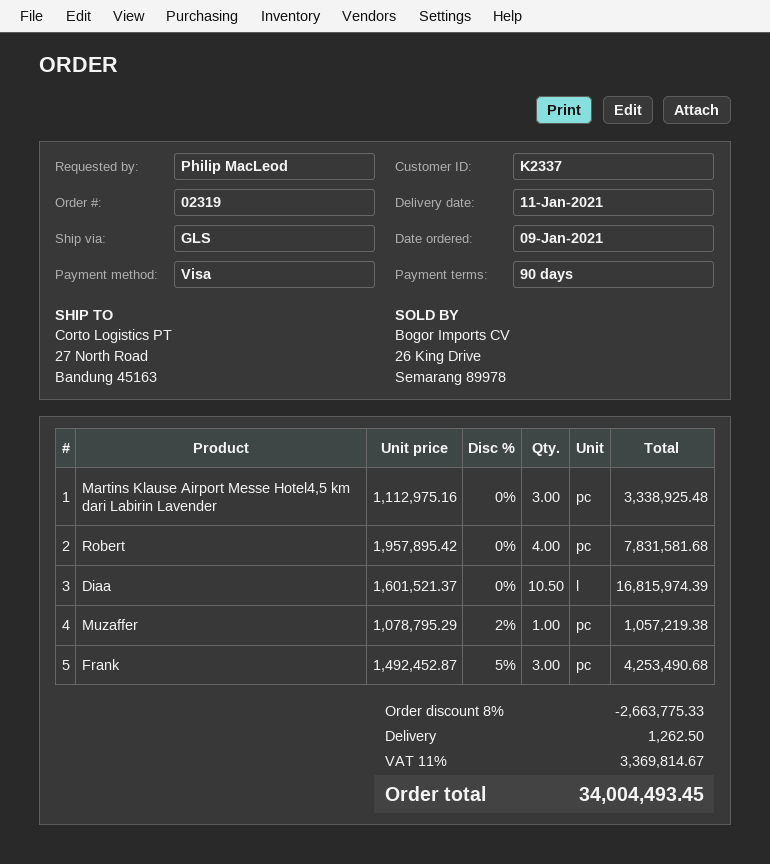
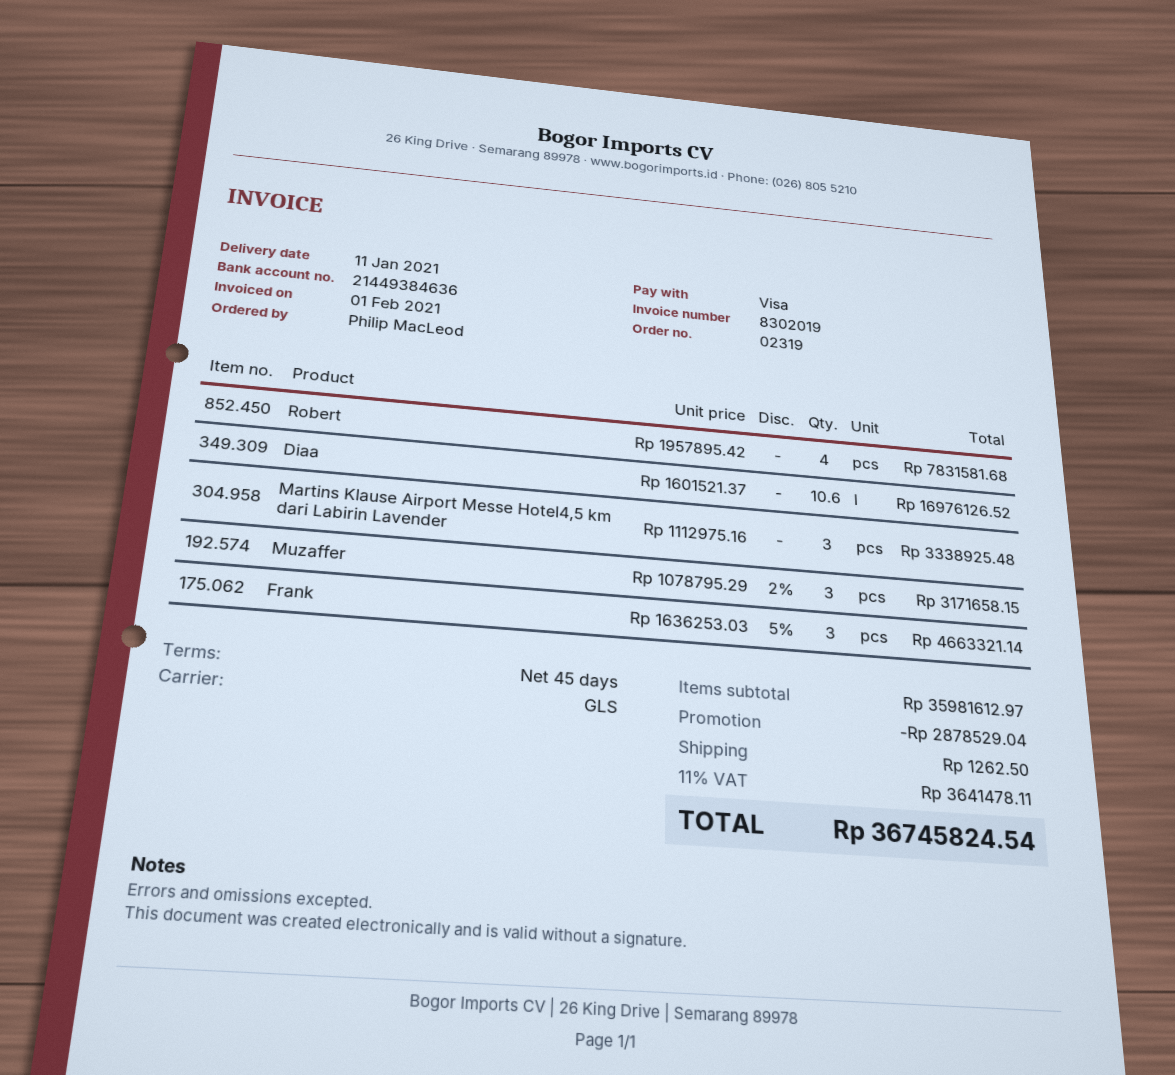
payment terms: 90 days -> 45 days
Diaa: 10.5 x 1601521.37 = 16815974.39 -> 10.6 x 1601521.37 = 16976126.52
Muzaffer: 1 x 1078795.29 - 2% = 1057219.38 -> 3 x 1078795.29 - 2% = 3171658.15
Frank: 3 x 1492452.87 - 5% = 4253490.68 -> 3 x 1636253.03 - 5% = 4663321.14
discount: 2663775.33 -> 2878529.04
tax: 11% = 3369814.67 -> 11% = 3641478.11
total: 34004493.45 -> 36745824.54

